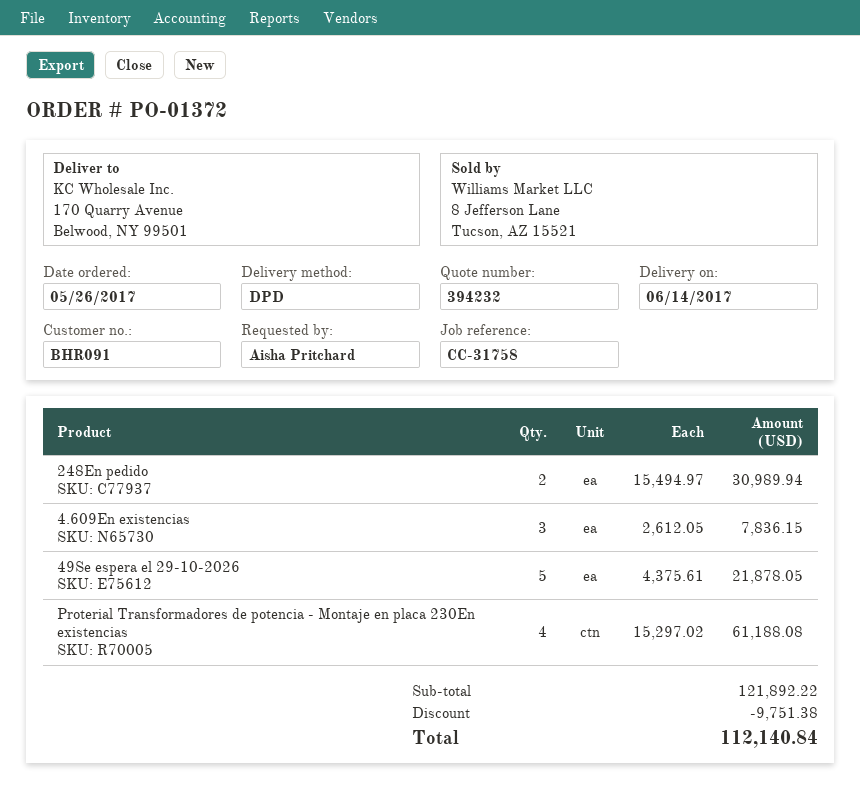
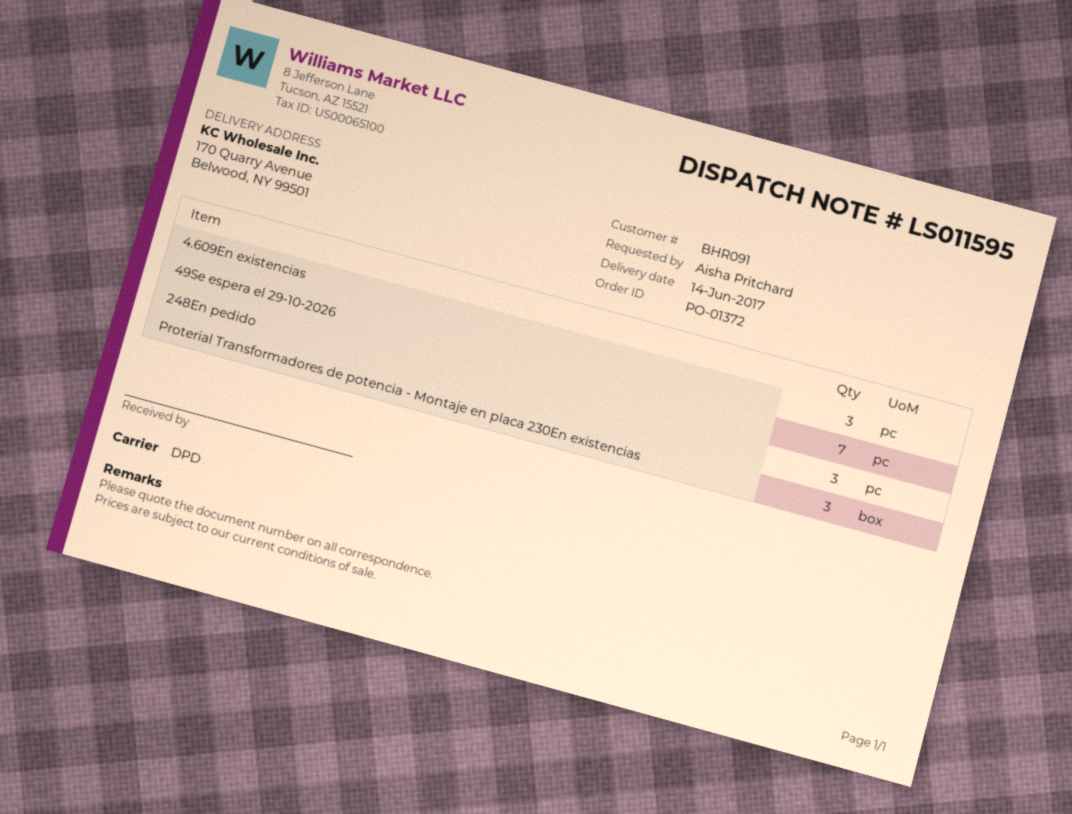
248En pedido: 2 -> 3
49Se espera el 29-10-2026: 5 -> 7
Proterial Transformadores de potencia - Montaje en placa 230En existencias: 4 -> 3

